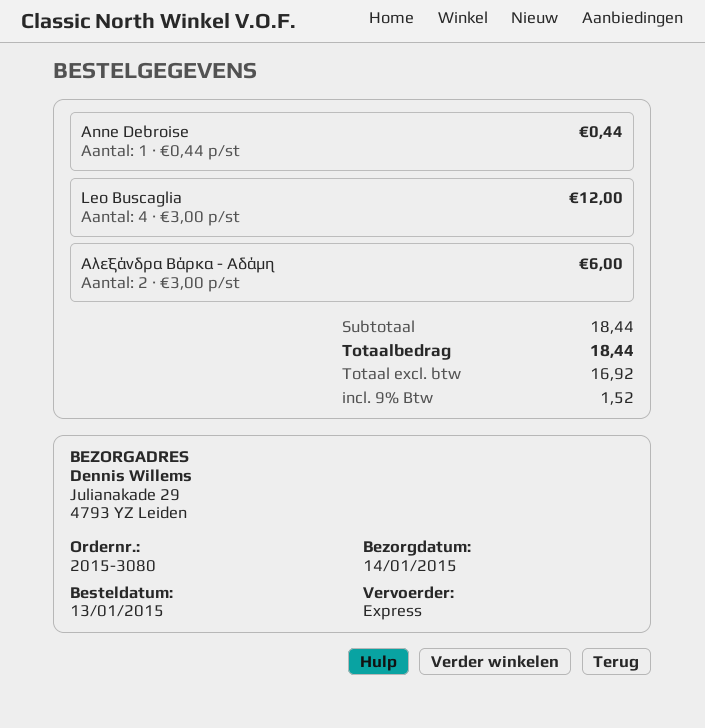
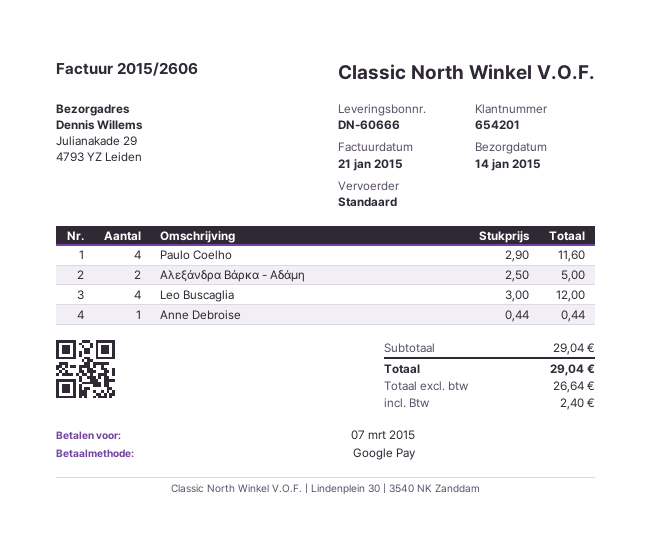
shipping method: express -> standard
Αλεξάνδρα Βάρκα - Αδάμη: 2 x 3.00 = 6.00 -> 2 x 2.50 = 5.00
Paulo Coelho: none -> 4 x 2.90 = 11.60
subtotal: 18.44 -> 29.04
net: 16.92 -> 26.64
tax: 1.52 -> 2.40
total: 18.44 -> 29.04

